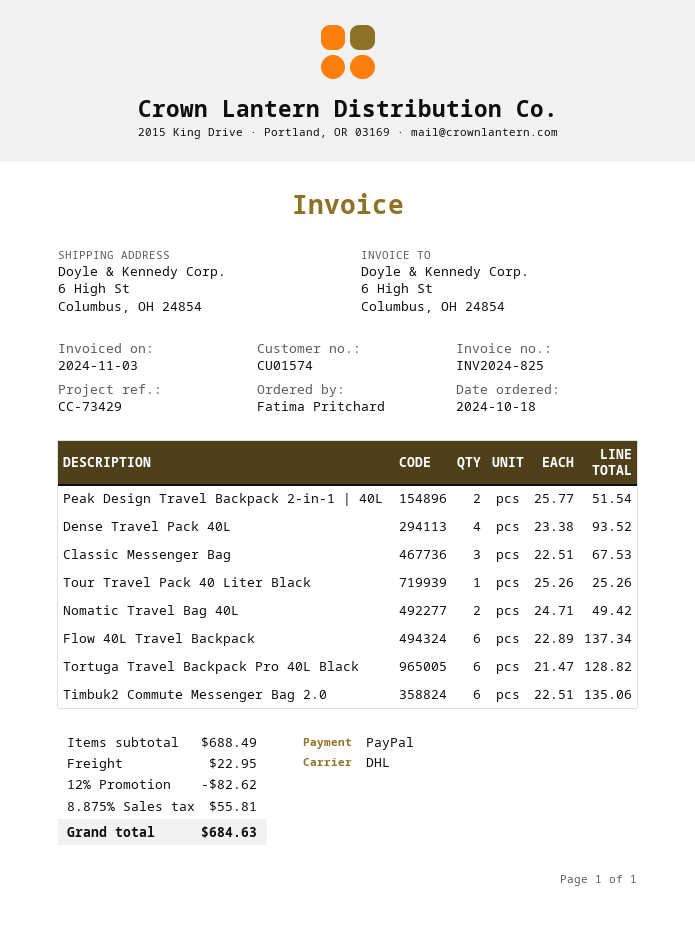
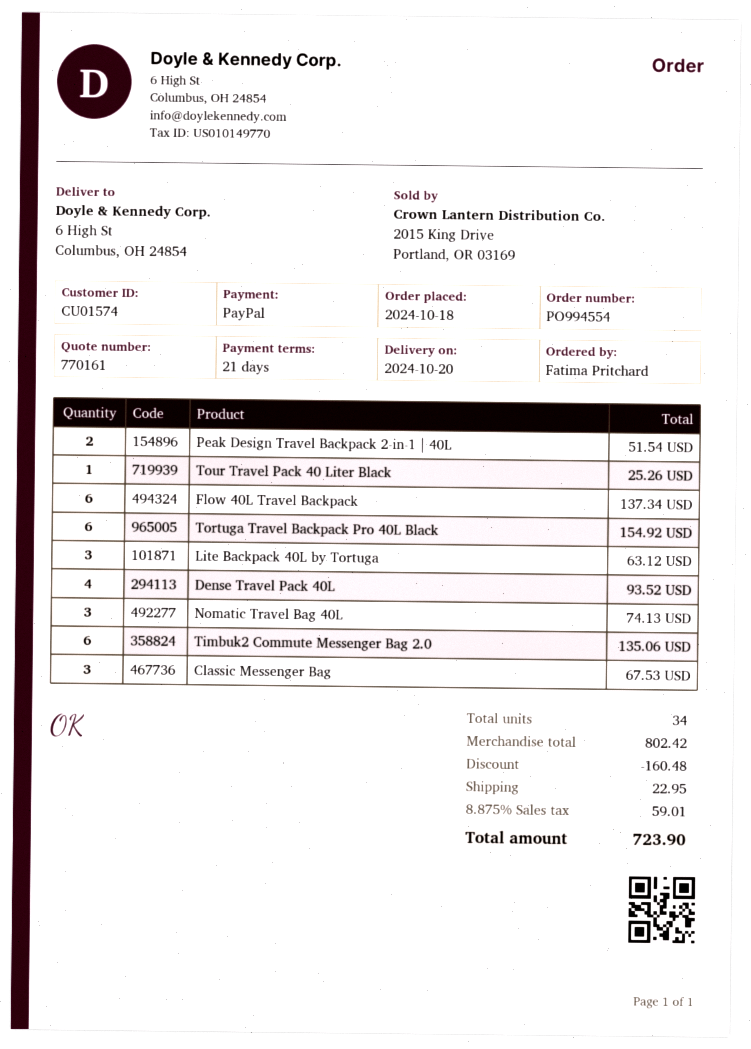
Nomatic Travel Bag 40L: 2 for 49.42 -> 3 for 74.13
Tortuga Travel Backpack Pro 40L Black: 6 for 128.82 -> 6 for 154.92
Lite Backpack 40L by Tortuga: none -> 3 for 63.12
subtotal: 688.49 -> 802.42
discount: 82.62 -> 160.48
tax: 8.875% = 55.81 -> 8.875% = 59.01
total: 684.63 -> 723.90

